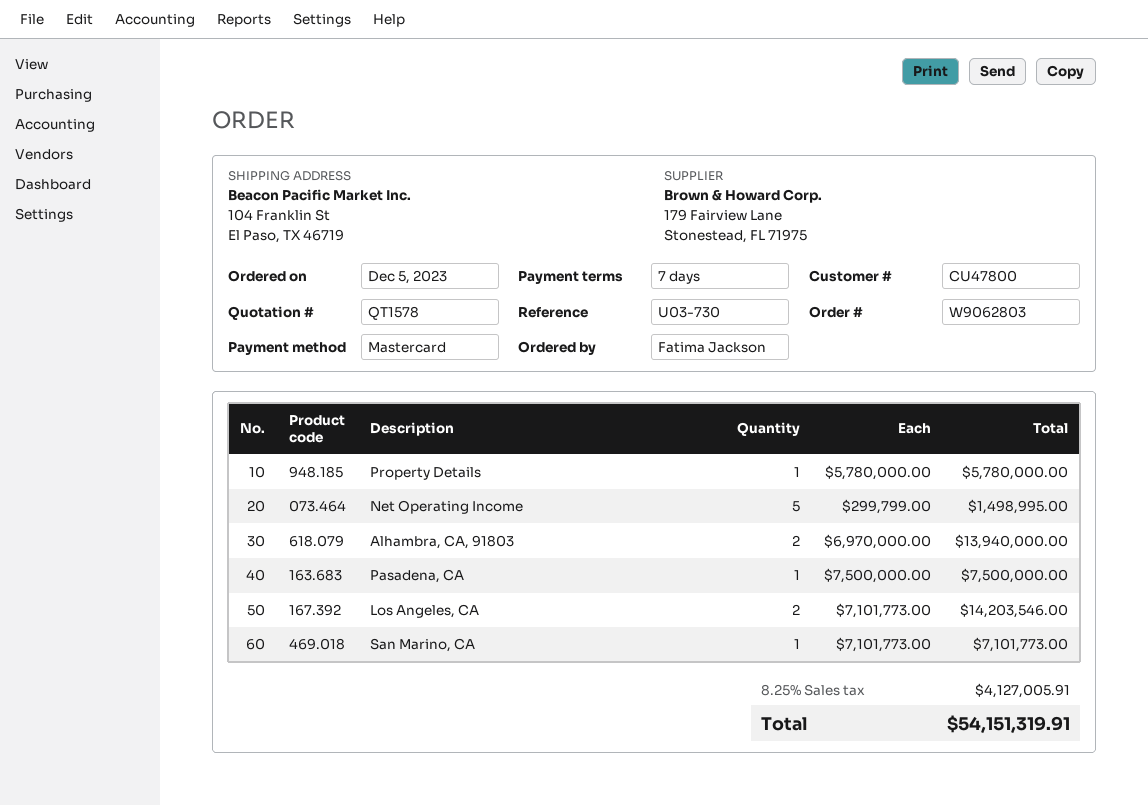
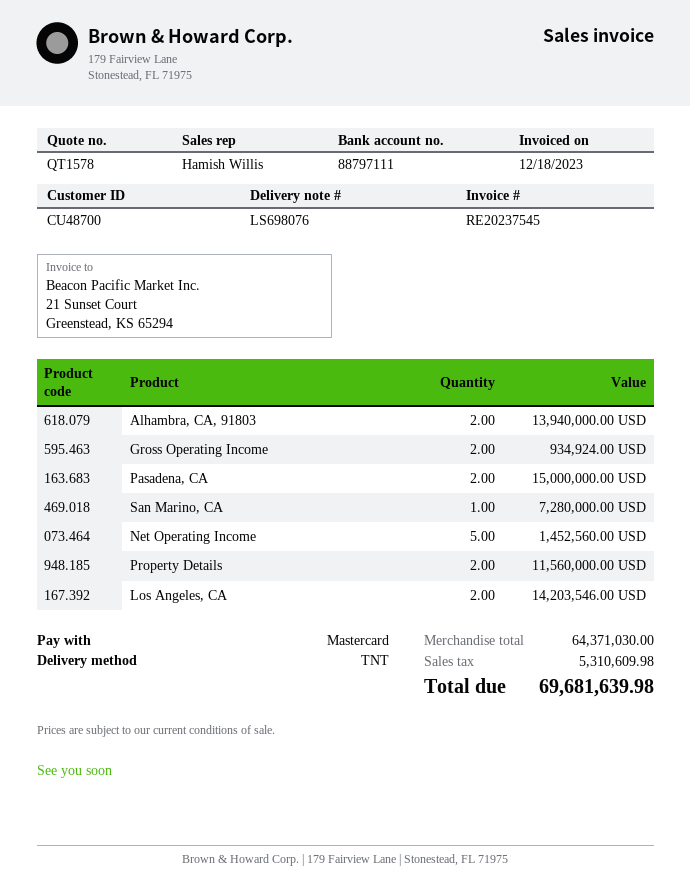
customer number: CU47800 -> CU48700
Property Details: 1 for 5780000.00 -> 2 for 11560000.00
Net Operating Income: 5 for 1498995.00 -> 5 for 1452560.00
Pasadena, CA: 1 for 7500000.00 -> 2 for 15000000.00
San Marino, CA: 1 for 7101773.00 -> 1 for 7280000.00
Gross Operating Income: none -> 2 for 934924.00
tax: 4127005.91 -> 5310609.98
total: 54151319.91 -> 69681639.98

